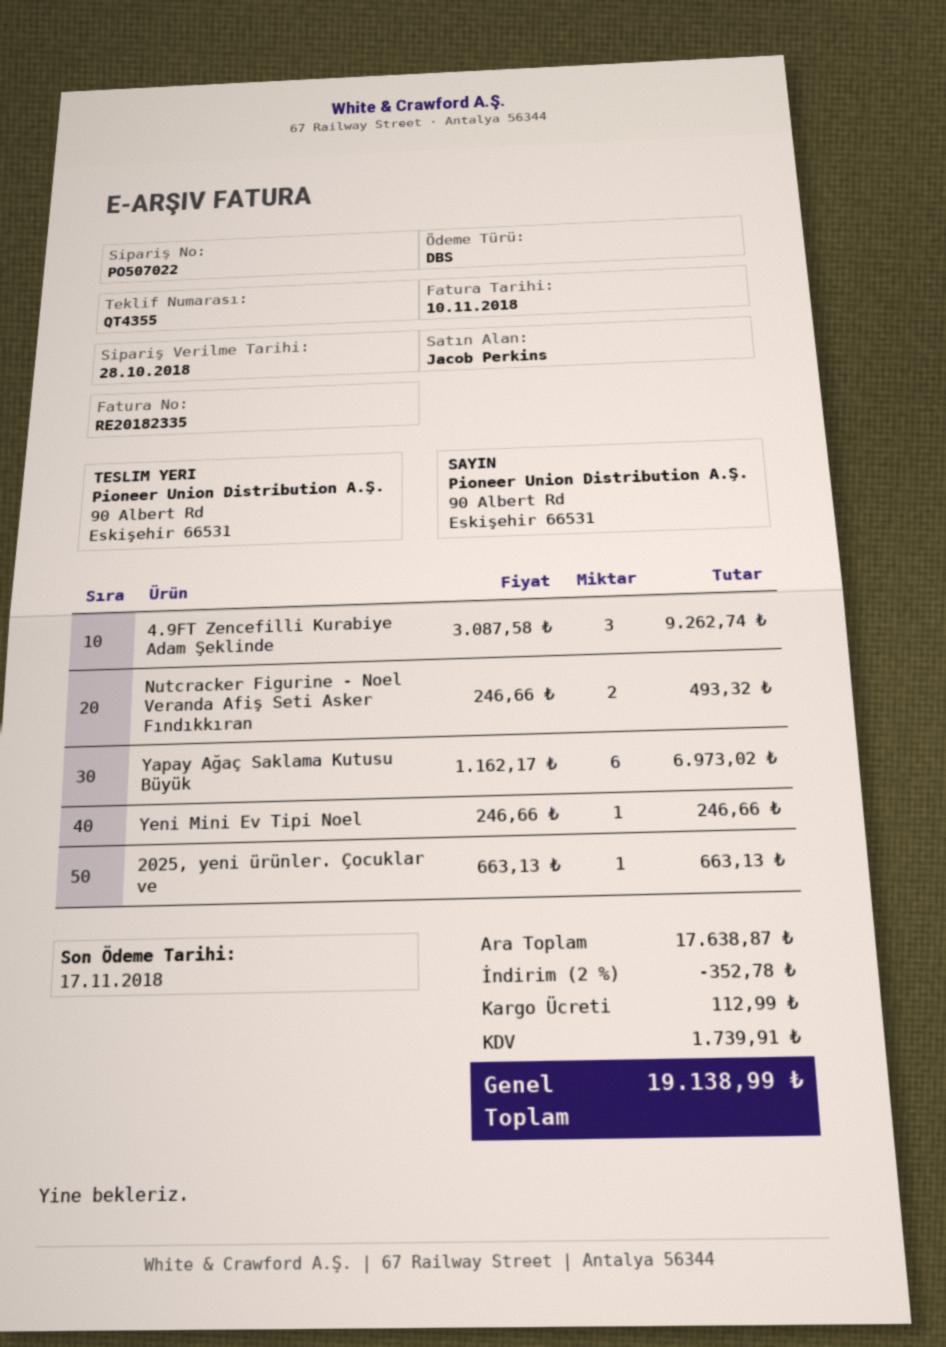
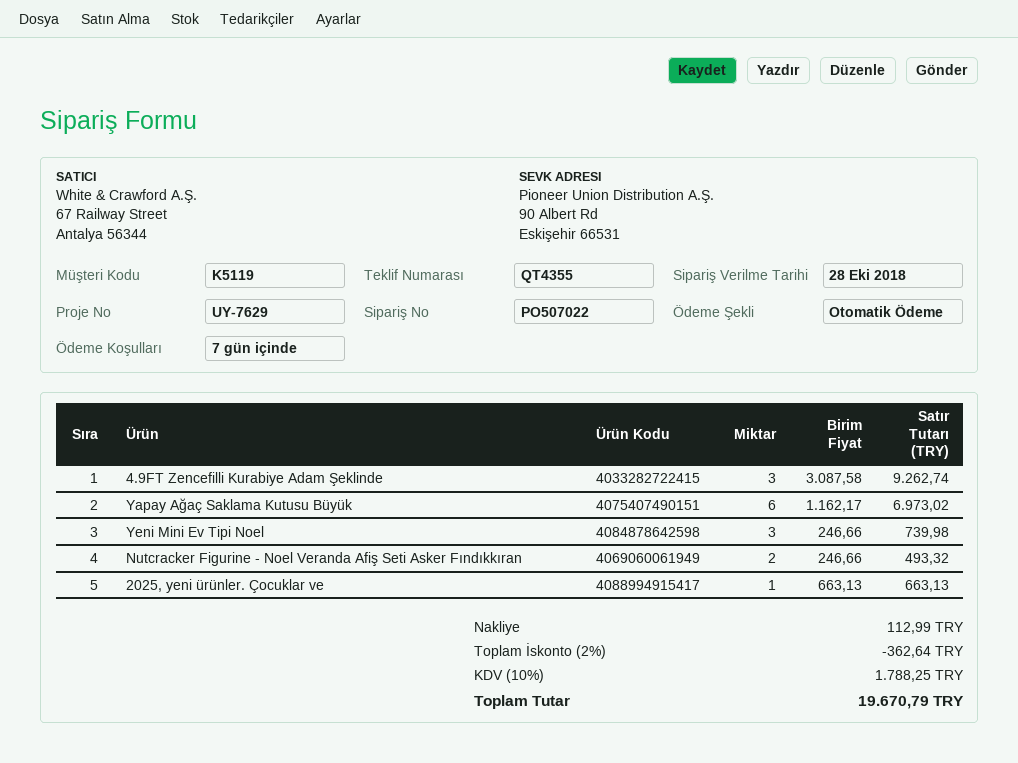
Yeni Mini Ev Tipi Noel: 1 x 246.66 = 246.66 -> 3 x 246.66 = 739.98
discount: 2% = 352.78 -> 2% = 362.64
tax: 1739.91 -> 1788.25
total: 19138.99 -> 19670.79

